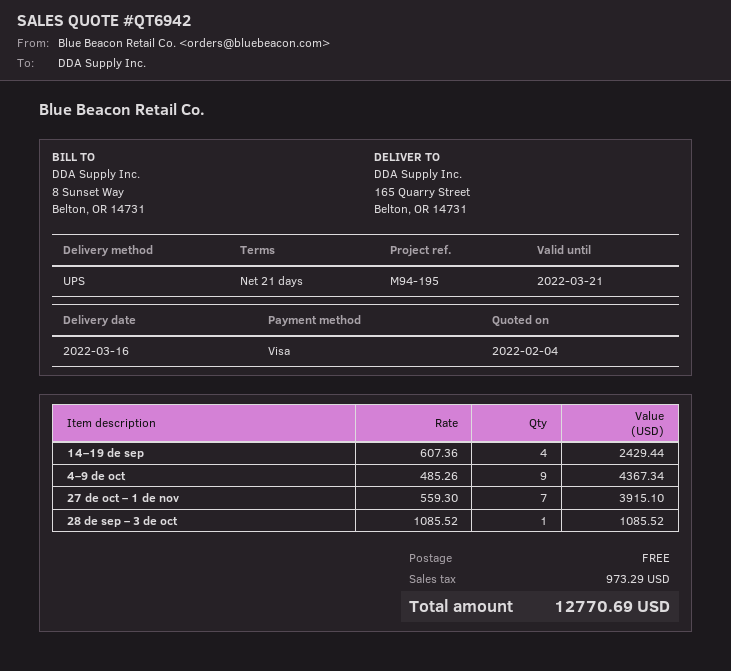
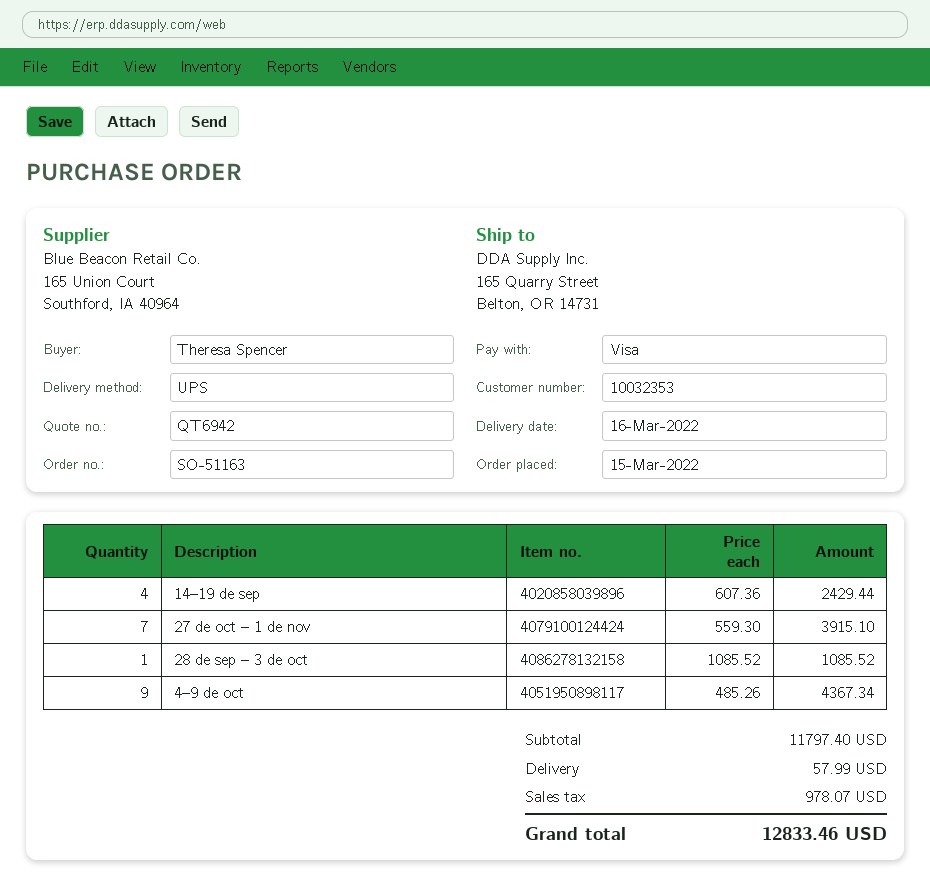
shipping: 0.00 -> 57.99
tax: 973.29 -> 978.07
total: 12770.69 -> 12833.46

